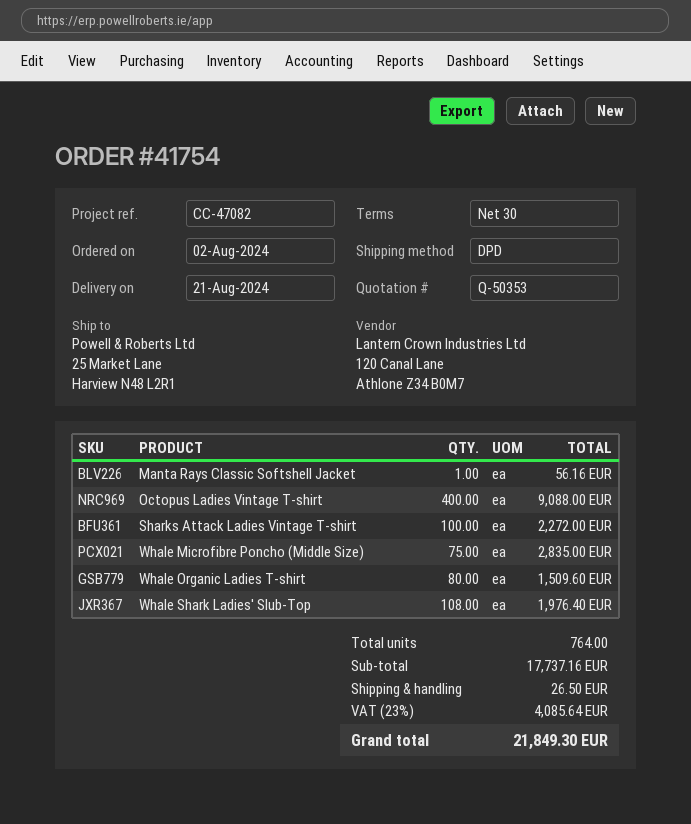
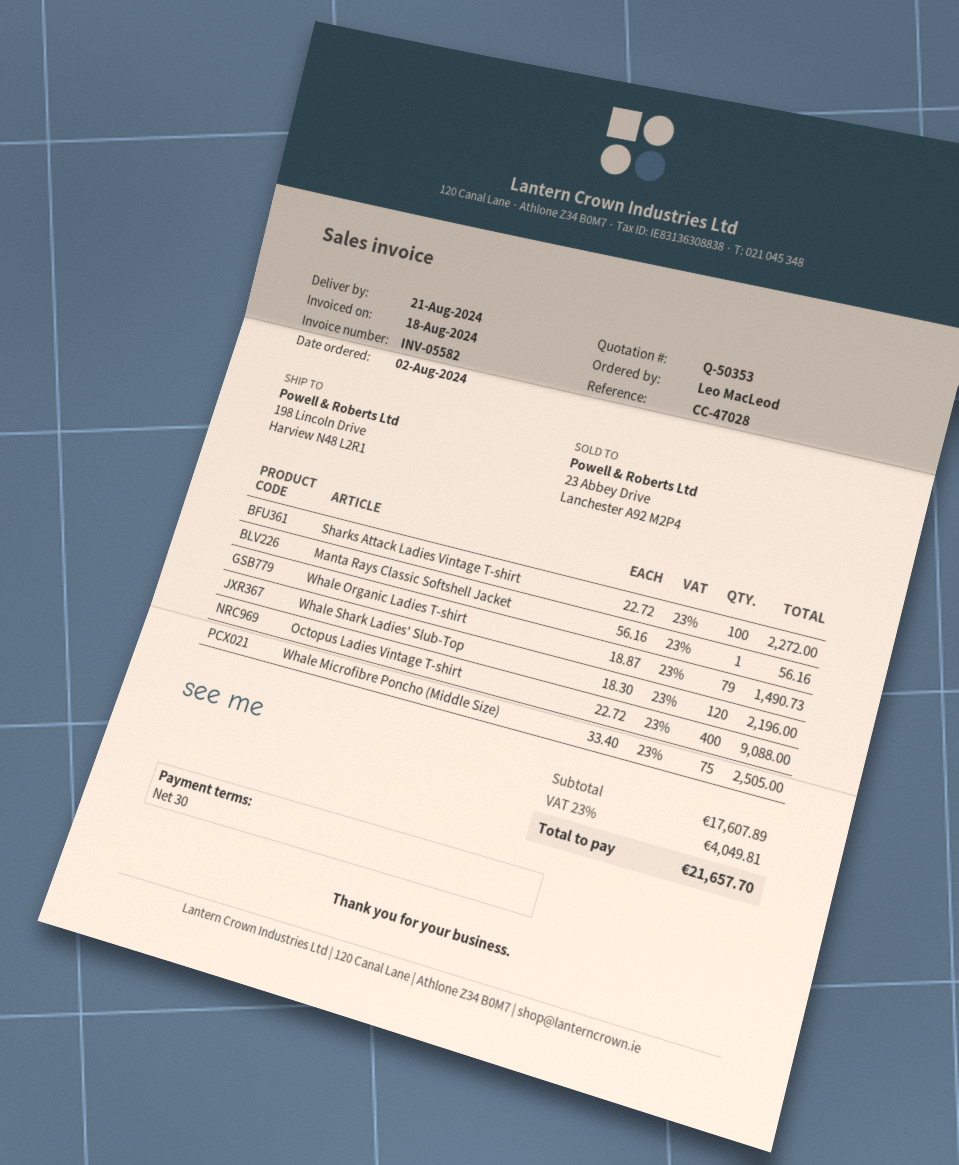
reference: CC-47082 -> CC-47028
ship to: 25 Market Lane, Harview N48 L2R1 -> 198 Lincoln Drive, Harview N48 L2R1
Whale Microfibre Poncho (Middle Size): 75 for 2835.00 -> 75 for 2505.00
Whale Organic Ladies T-shirt: 80 for 1509.60 -> 79 for 1490.73
Whale Shark Ladies' Slub-Top: 108 for 1976.40 -> 120 for 2196.00
subtotal: 17737.16 -> 17607.89
shipping: 26.50 -> none
tax: 23% = 4085.64 -> 23% = 4049.81
total: 21849.30 -> 21657.70

